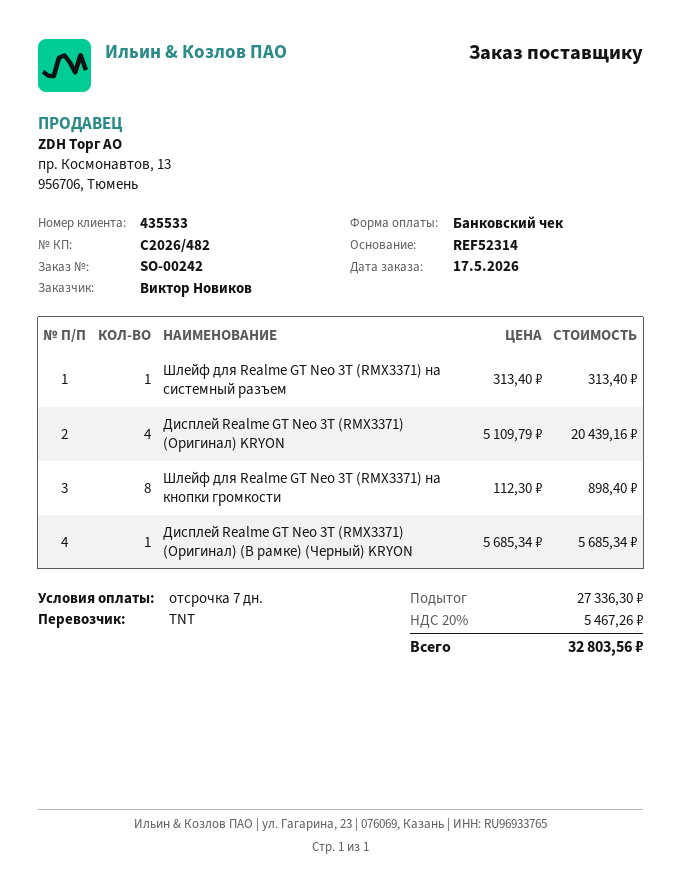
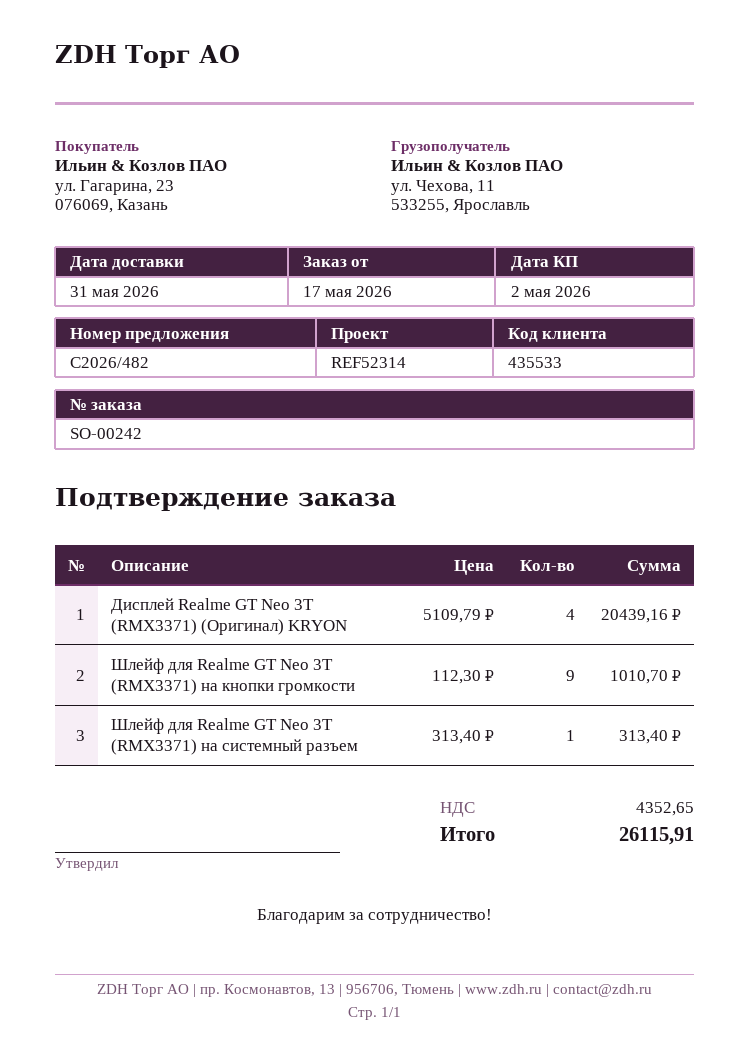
Шлейф для Realme GT Neo 3T (RMX3371) на кнопки громкости: 8 x 112.30 = 898.40 -> 9 x 112.30 = 1010.70
Дисплей Realme GT Neo 3T (RMX3371) (Оригинал) (В рамке) (Черный) KRYON: 1 x 5685.34 = 5685.34 -> none
tax: 5467.26 -> 4352.65
total: 32803.56 -> 26115.91

